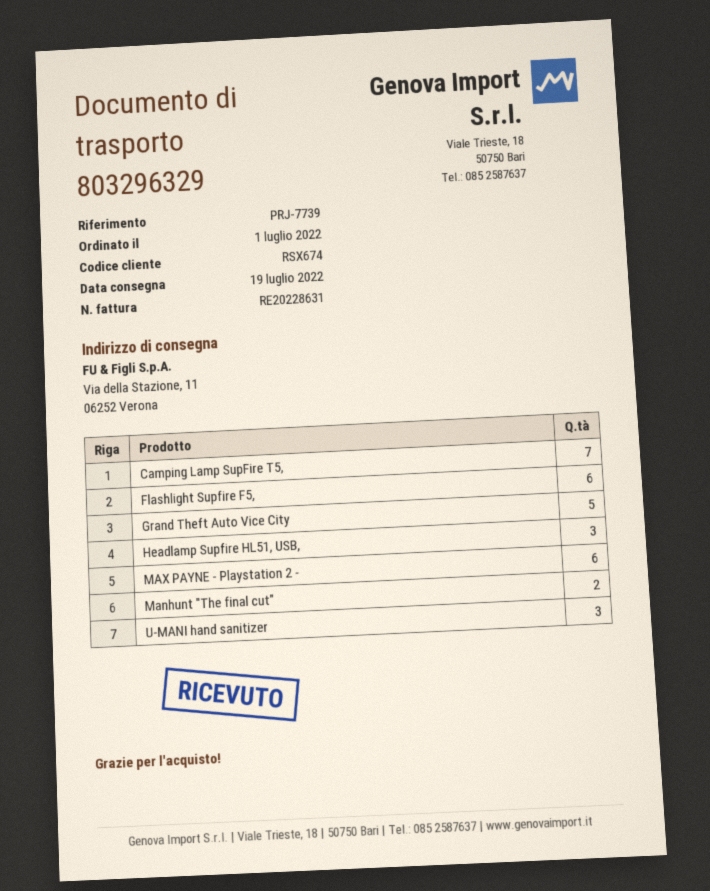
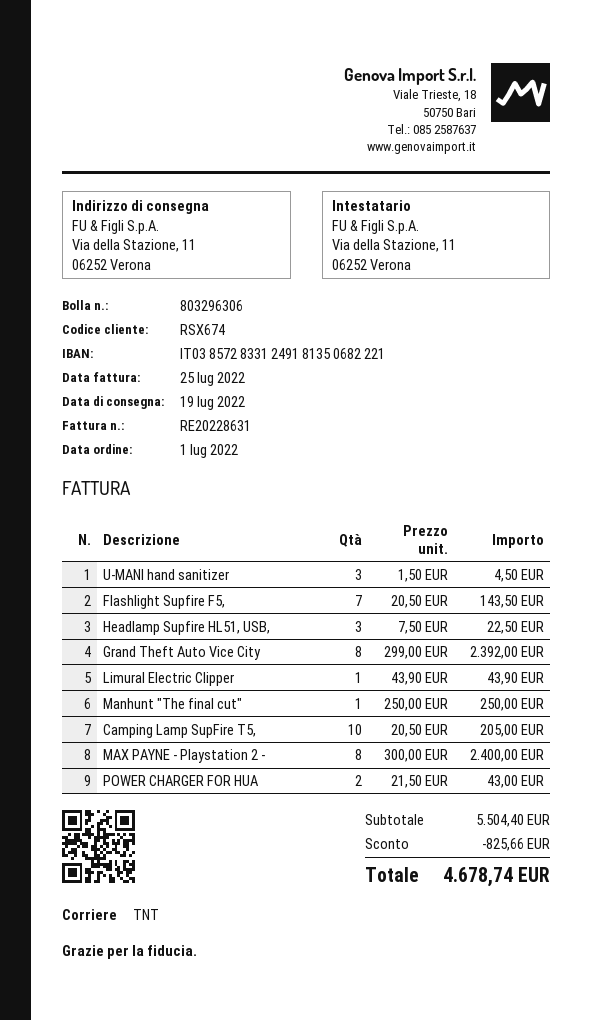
delivery note number: 803296329 -> 803296306
Camping Lamp SupFire T5,: 7 -> 10
Flashlight Supfire F5,: 6 -> 7
Grand Theft Auto Vice City: 5 -> 8
MAX PAYNE - Playstation 2 -: 6 -> 8
Manhunt "The final cut": 2 -> 1
Limural Electric Clipper: none -> 1
POWER CHARGER FOR HUA: none -> 2

